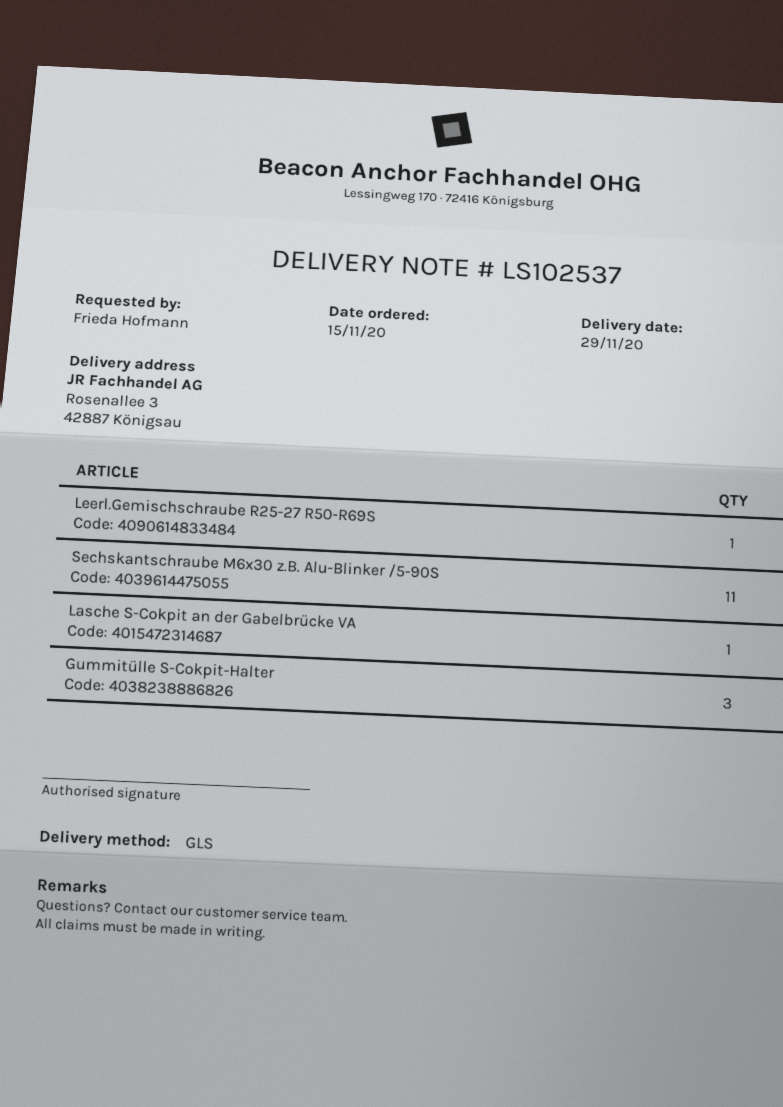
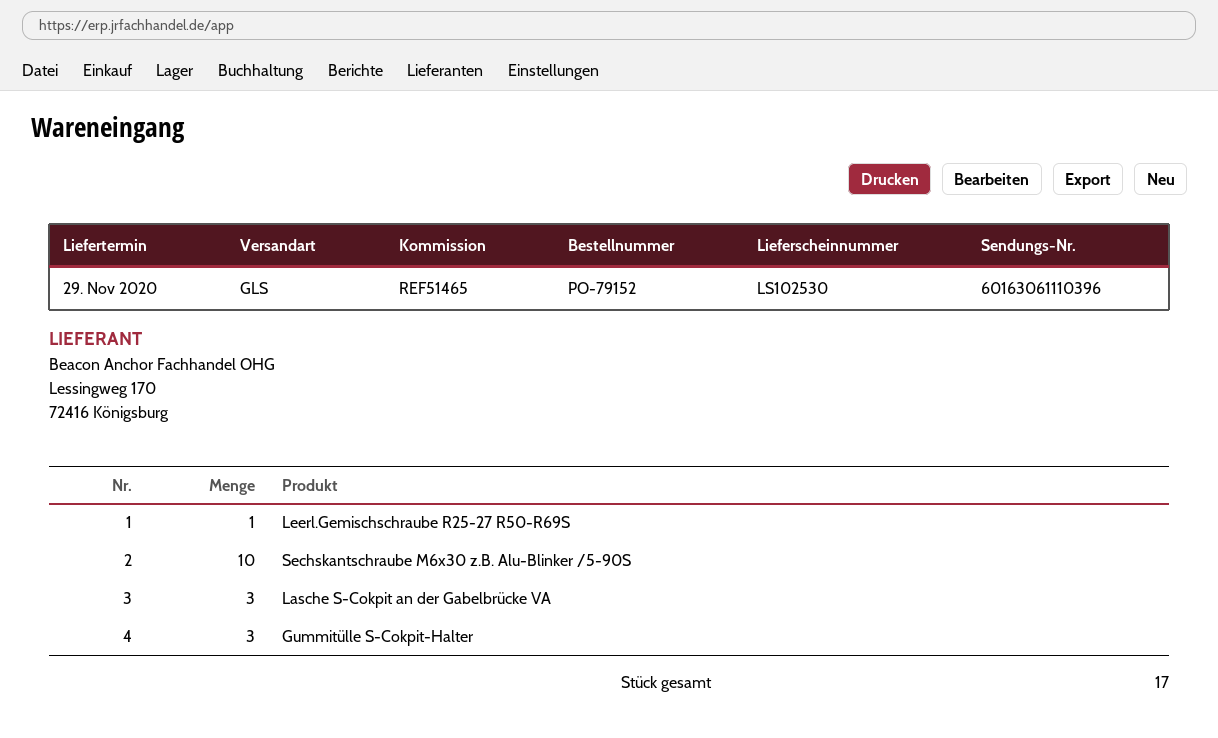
delivery note number: LS102537 -> LS102530
Sechskantschraube M6x30 z.B. Alu-Blinker /5-90S: 11 -> 10
Lasche S-Cokpit an der Gabelbrücke VA: 1 -> 3

